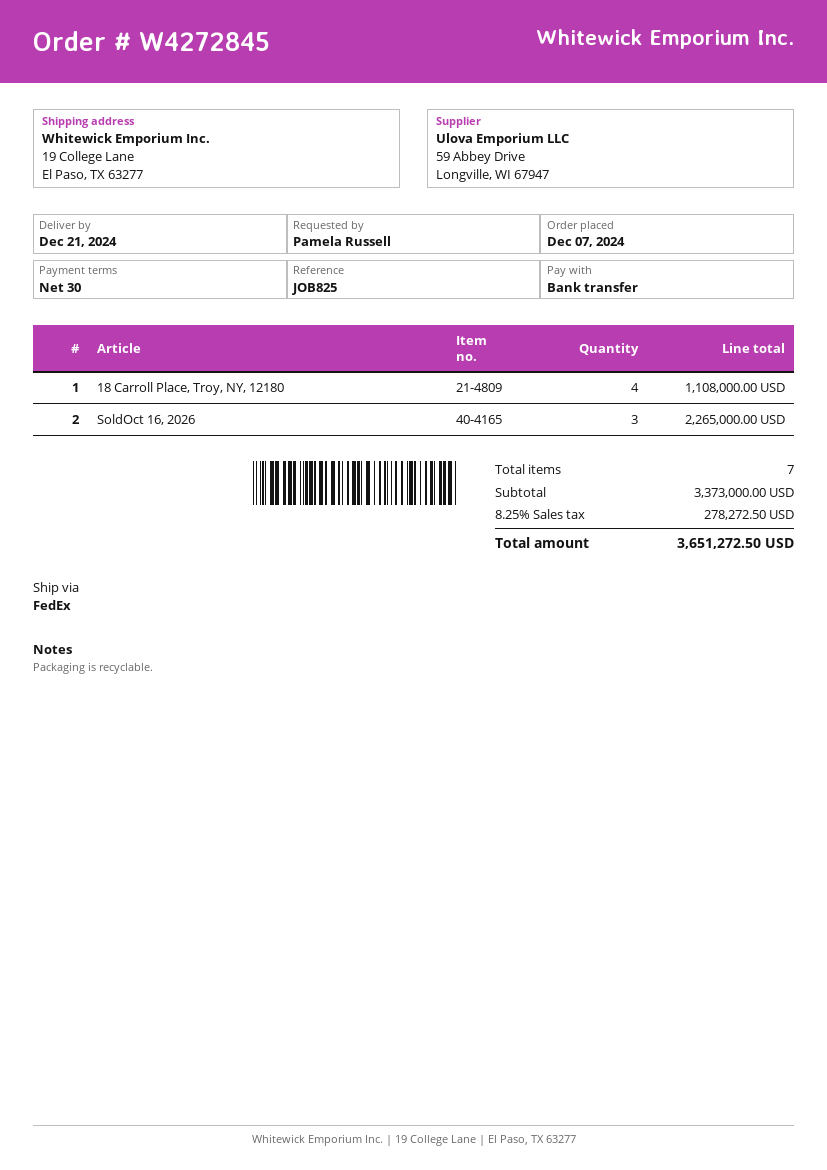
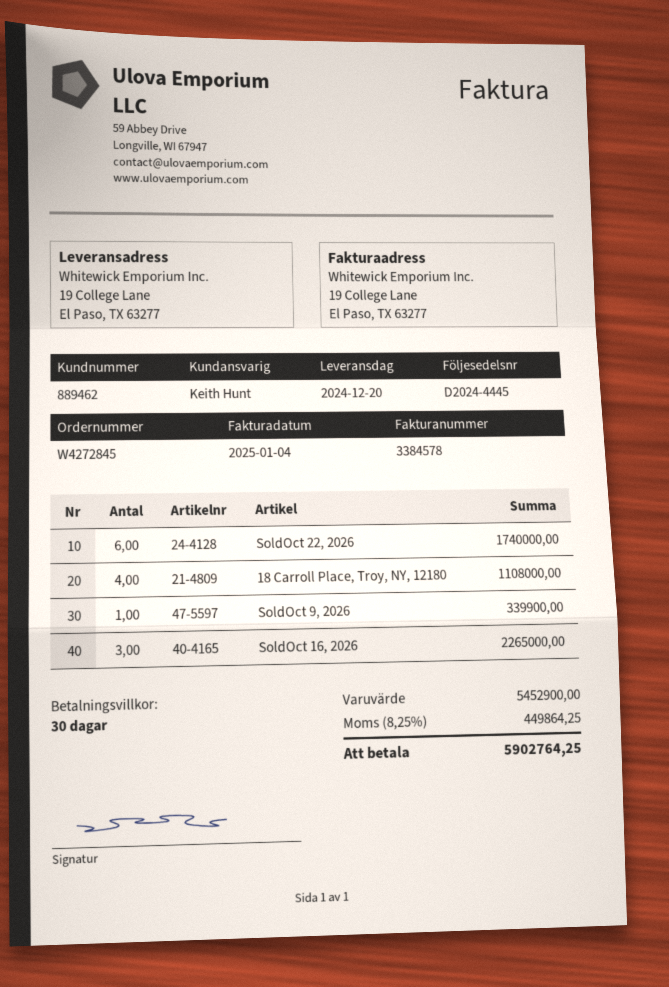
delivery date: 2024-12-21 -> 2024-12-20
SoldOct 22, 2026: none -> 6 for 1740000.00
SoldOct 9, 2026: none -> 1 for 339900.00
subtotal: 3373000.00 -> 5452900.00
tax: 8.25% = 278272.50 -> 8.25% = 449864.25
total: 3651272.50 -> 5902764.25

